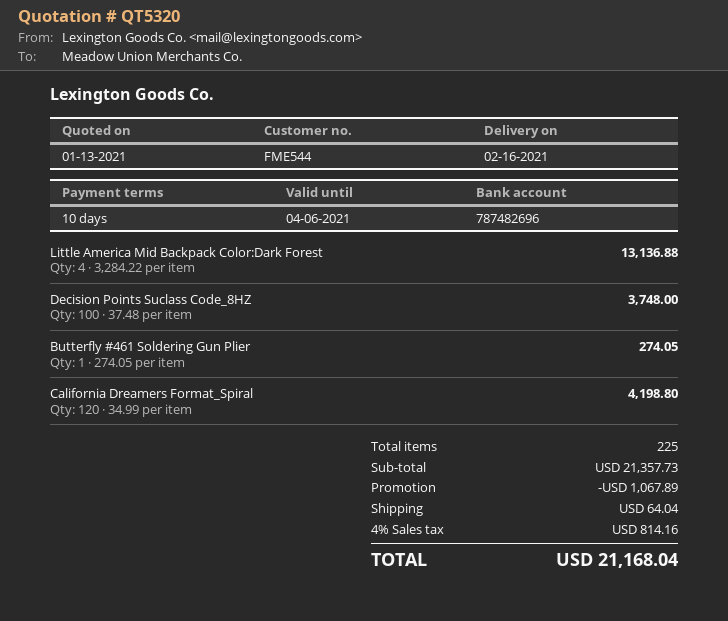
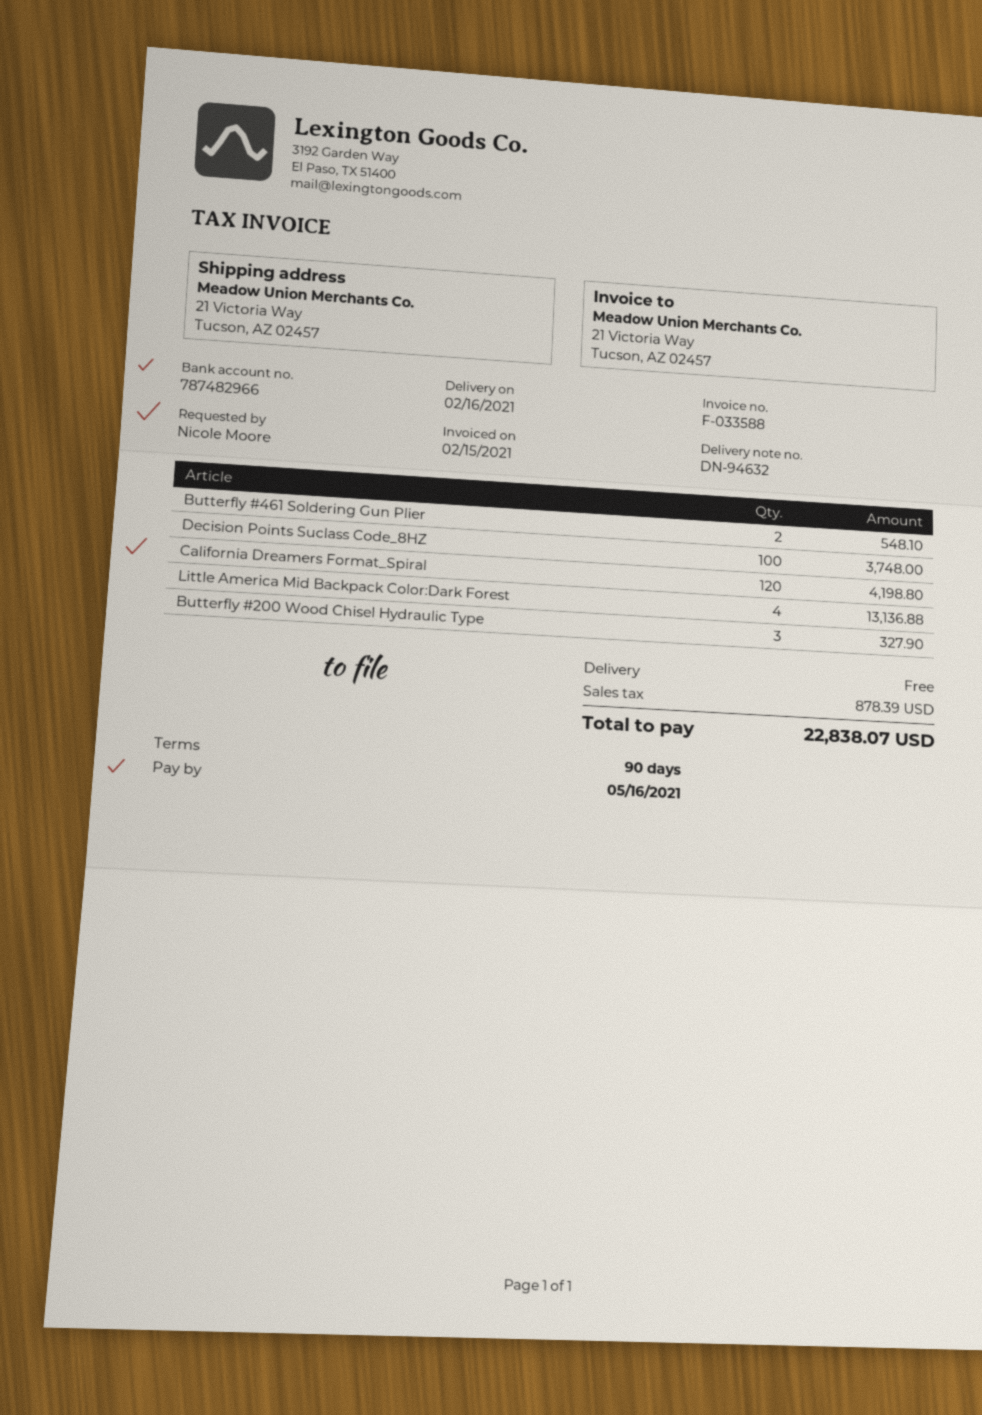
payment terms: 10 days -> 90 days
bank account: 787482696 -> 787482966
Butterfly #461 Soldering Gun Plier: 1 for 274.05 -> 2 for 548.10
Butterfly #200 Wood Chisel Hydraulic Type: none -> 3 for 327.90
discount: 1067.89 -> none
shipping: 64.04 -> 0.00
tax: 814.16 -> 878.39
total: 21168.04 -> 22838.07

